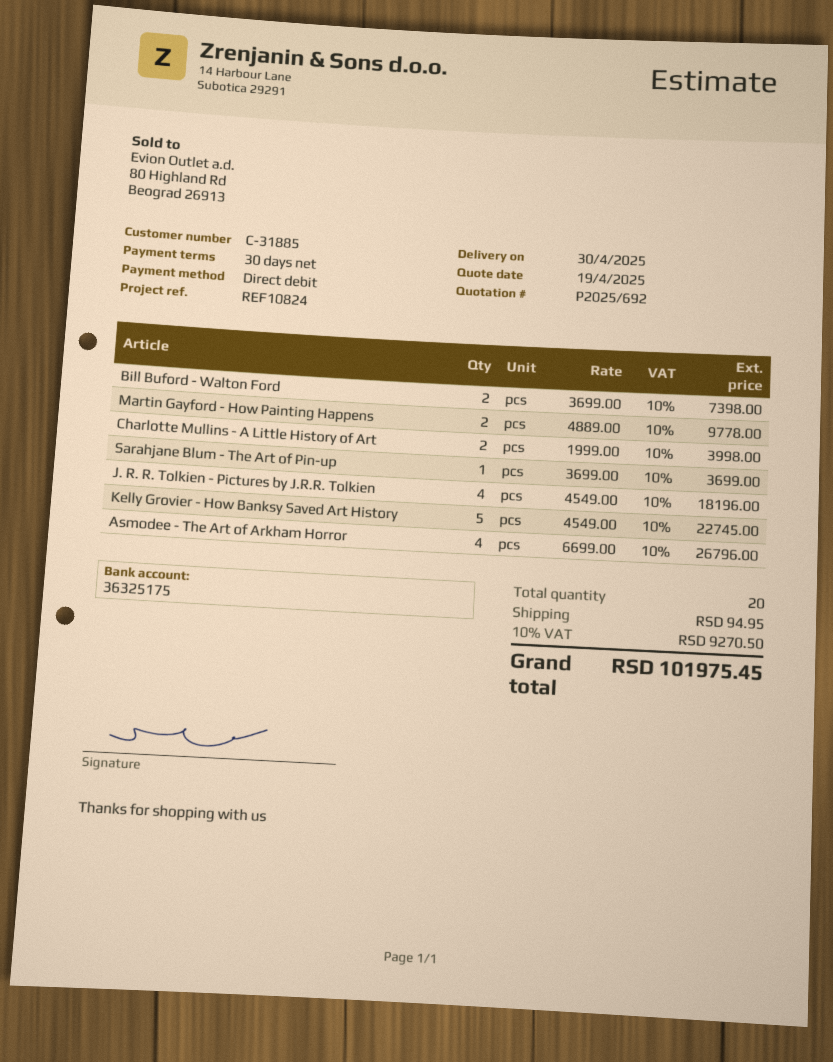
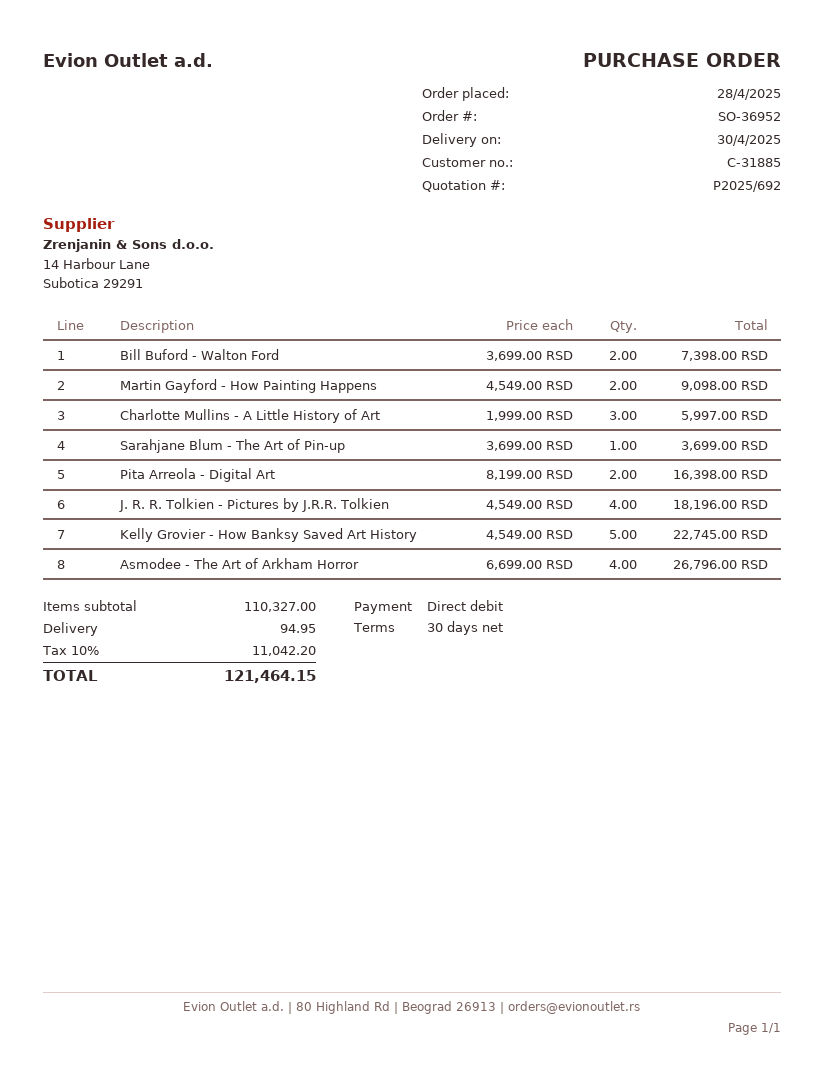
Martin Gayford - How Painting Happens: 2 x 4889.00 = 9778.00 -> 2 x 4549.00 = 9098.00
Charlotte Mullins - A Little History of Art: 2 x 1999.00 = 3998.00 -> 3 x 1999.00 = 5997.00
Pita Arreola - Digital Art: none -> 2 x 8199.00 = 16398.00
tax: 10% = 9270.50 -> 10% = 11042.20
total: 101975.45 -> 121464.15

